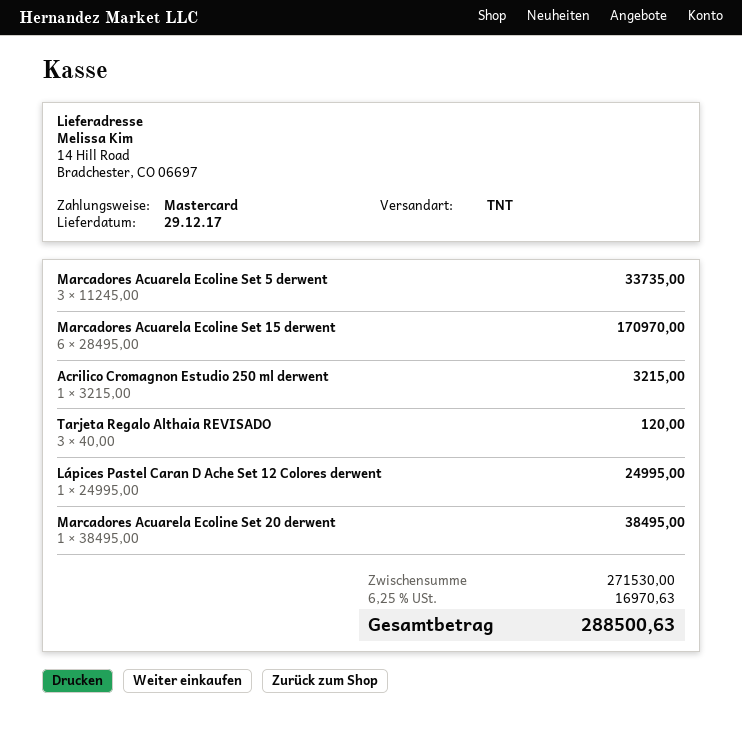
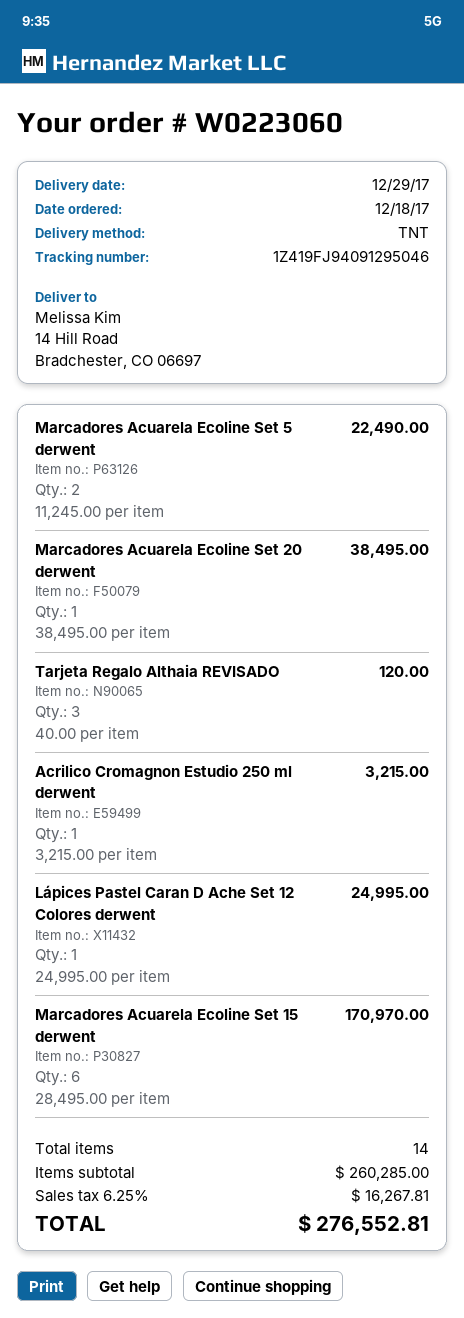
Marcadores Acuarela Ecoline Set 5 derwent: 3 x 11245.00 = 33735.00 -> 2 x 11245.00 = 22490.00
subtotal: 271530.00 -> 260285.00
tax: 6.25% = 16970.63 -> 6.25% = 16267.81
total: 288500.63 -> 276552.81

